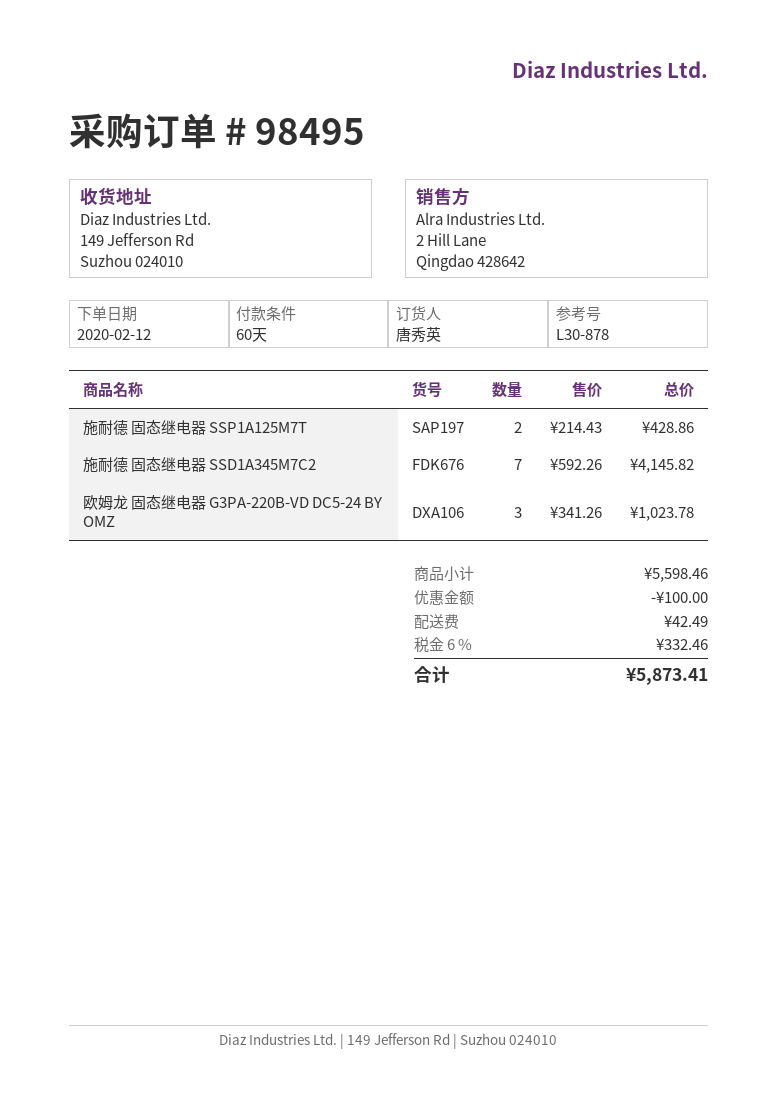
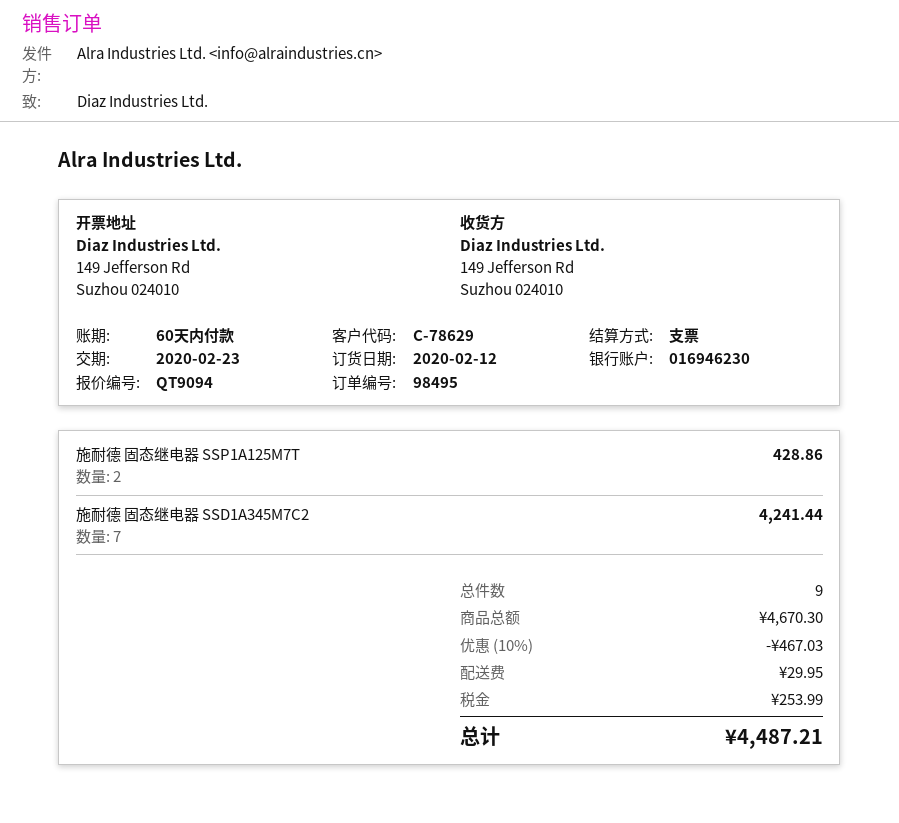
施耐德 固态继电器 SSD1A345M7C2: 7 for 4145.82 -> 7 for 4241.44
欧姆龙 固态继电器 G3PA-220B-VD DC5-24 BY OMZ: 3 for 1023.78 -> none
subtotal: 5598.46 -> 4670.30
discount: 100.00 -> 467.03
shipping: 42.49 -> 29.95
tax: 332.46 -> 253.99
total: 5873.41 -> 4487.21

